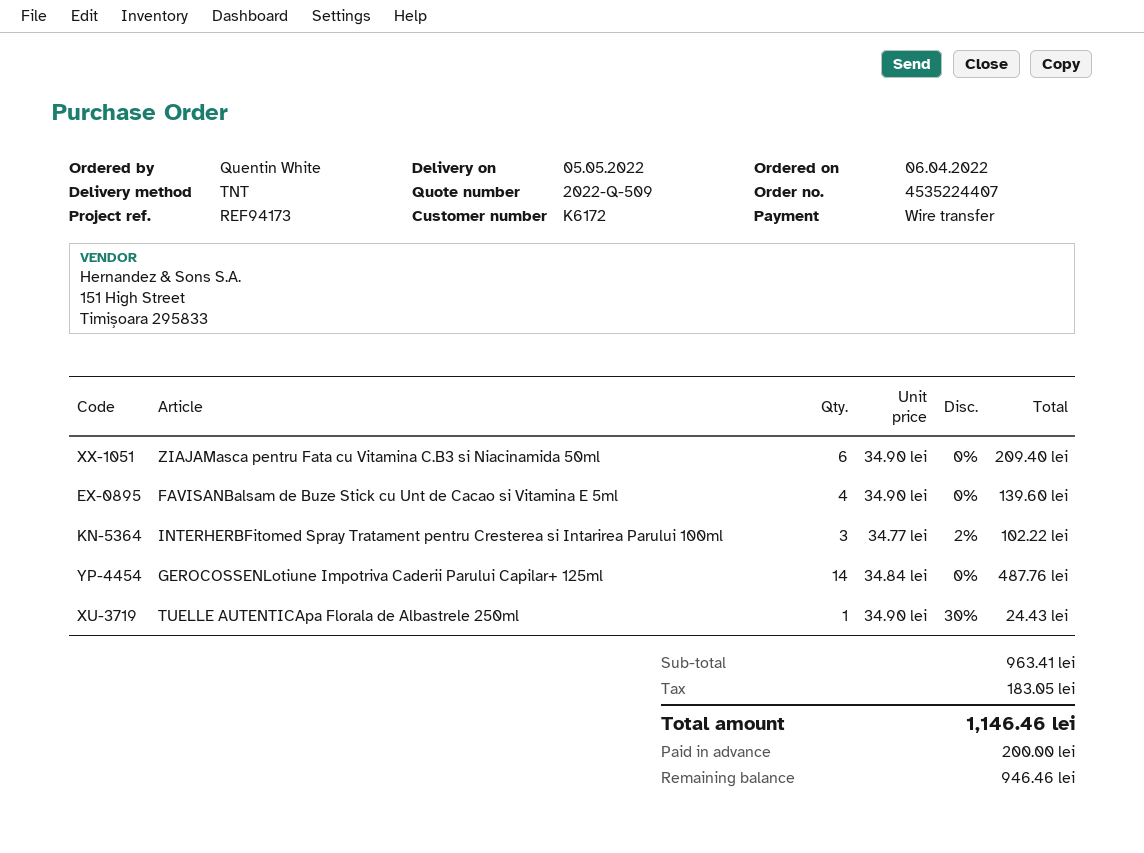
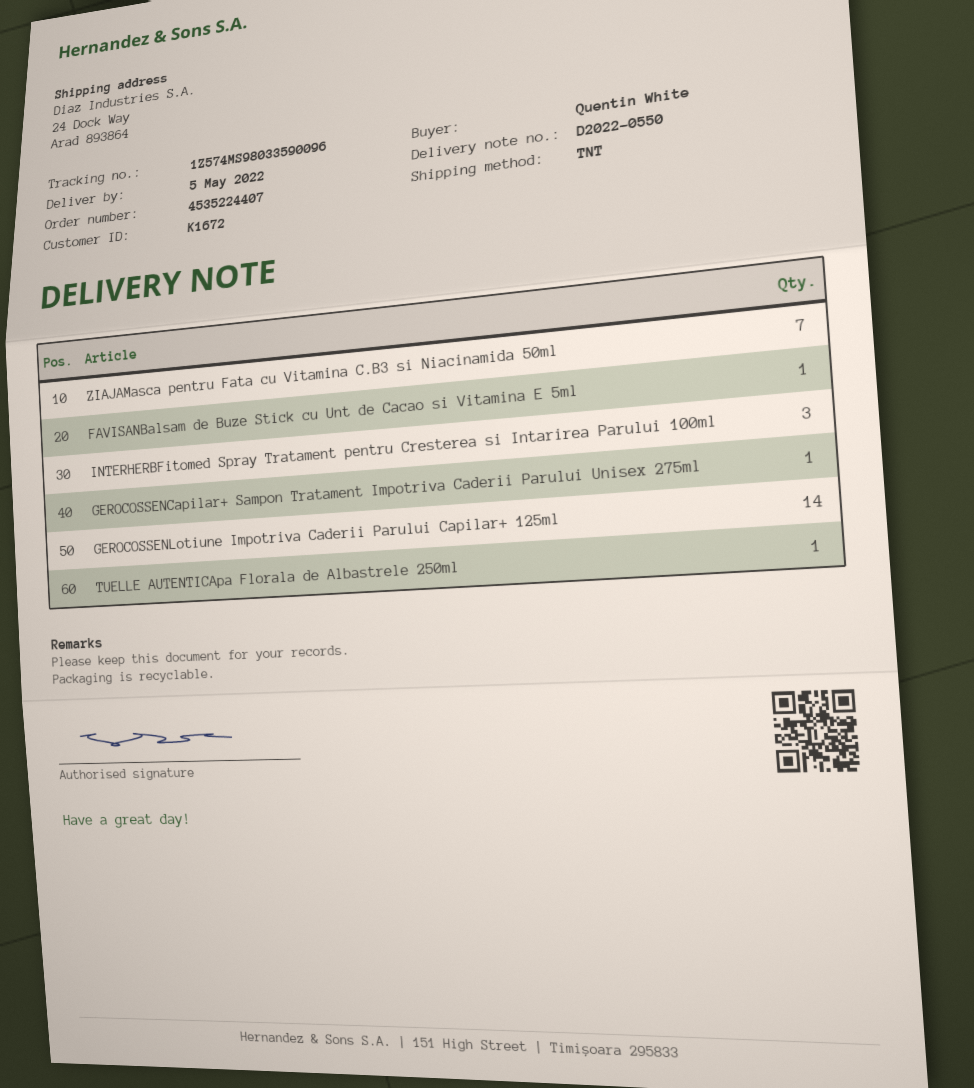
customer number: K6172 -> K1672
ZIAJAMasca pentru Fata cu Vitamina C.B3 si Niacinamida 50ml: 6 -> 7
FAVISANBalsam de Buze Stick cu Unt de Cacao si Vitamina E 5ml: 4 -> 1
GEROCOSSENCapilar+ Sampon Tratament Impotriva Caderii Parului Unisex 275ml: none -> 1

